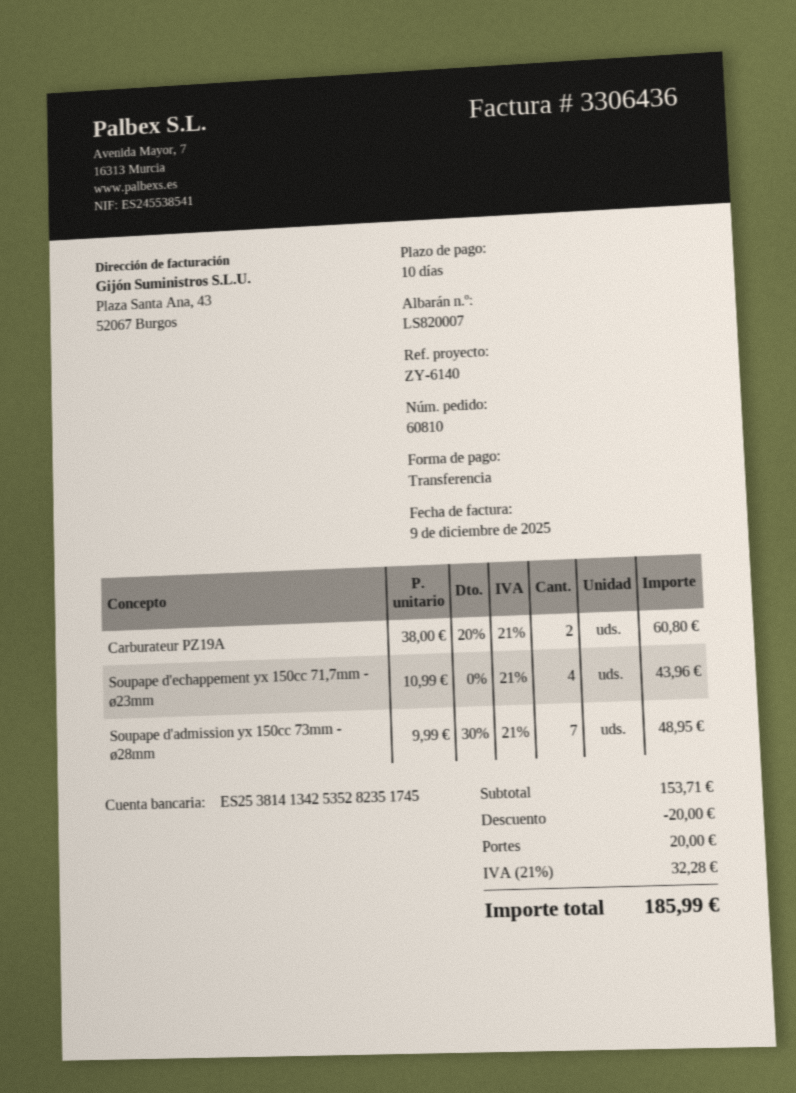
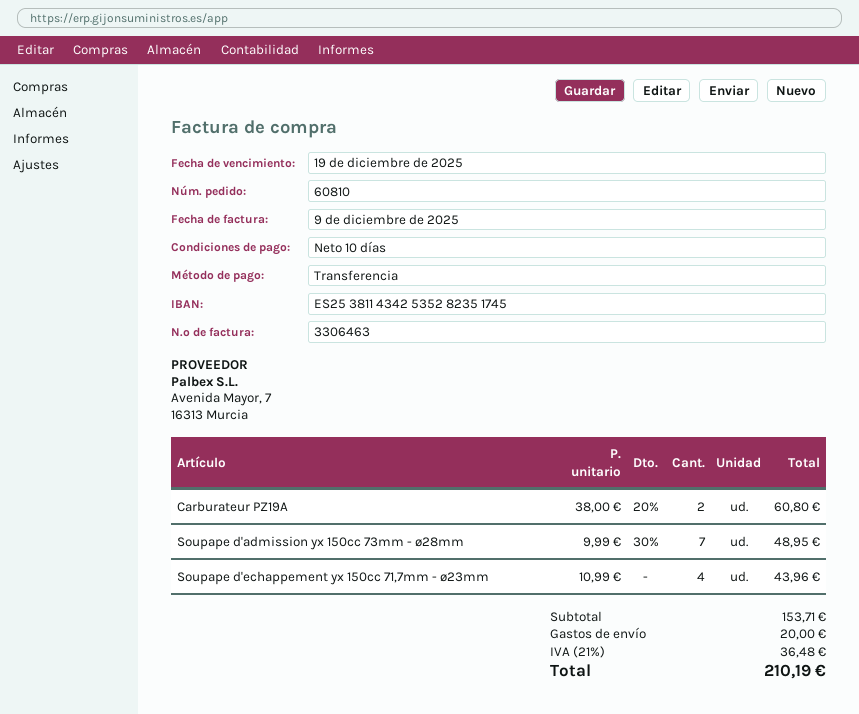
invoice number: 3306436 -> 3306463
bank account: ES2538141342535282351745 -> ES2538114342535282351745
discount: 20.00 -> none
tax: 21% = 32.28 -> 21% = 36.48
total: 185.99 -> 210.19

